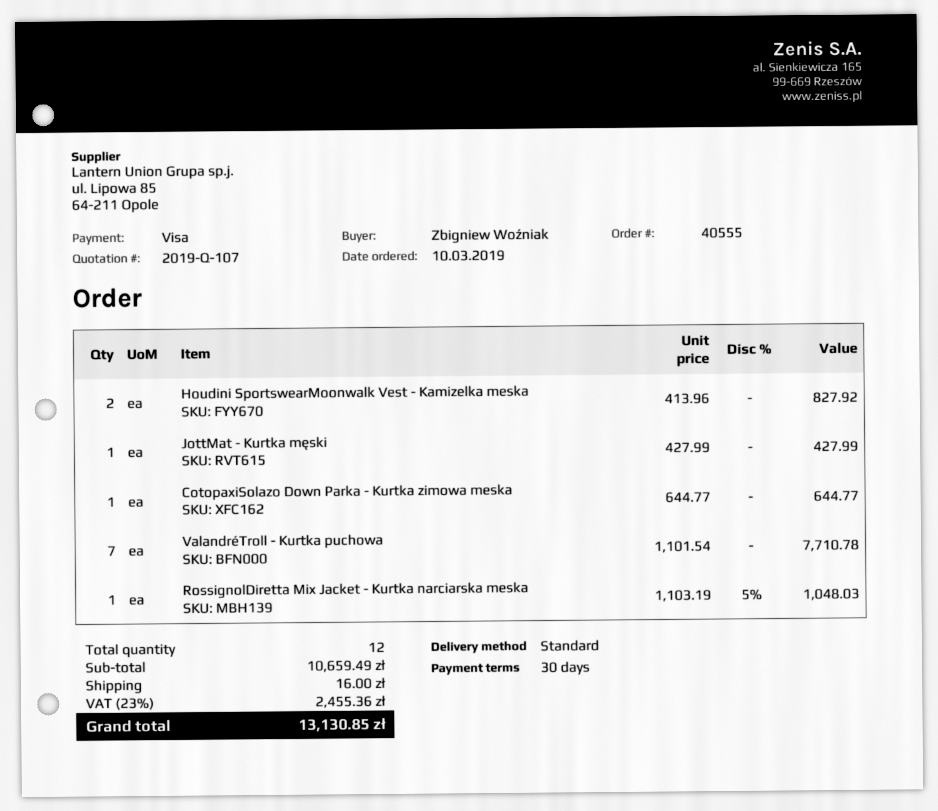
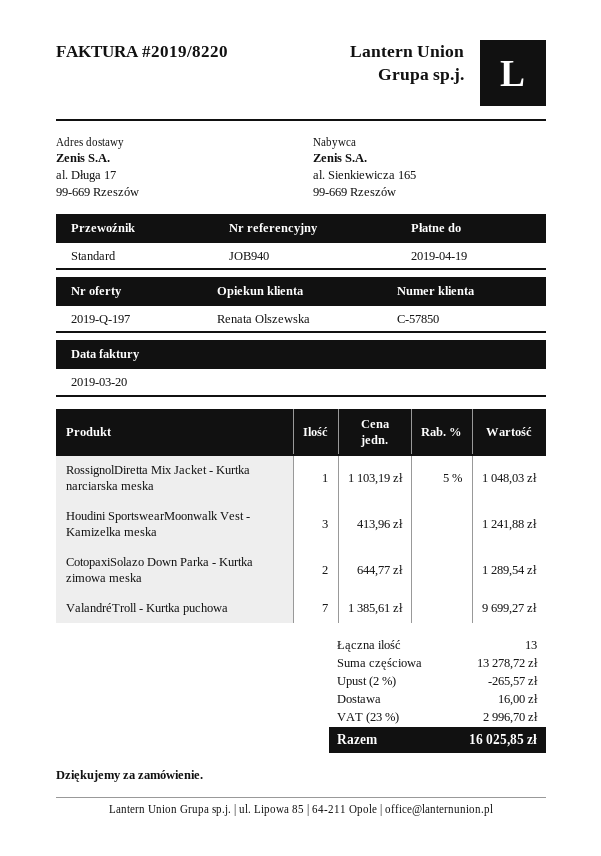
quote number: 2019-Q-107 -> 2019-Q-197
Houdini SportswearMoonwalk Vest - Kamizelka meska: 2 x 413.96 = 827.92 -> 3 x 413.96 = 1241.88
JottMat - Kurtka męski: 1 x 427.99 = 427.99 -> none
CotopaxiSolazo Down Parka - Kurtka zimowa meska: 1 x 644.77 = 644.77 -> 2 x 644.77 = 1289.54
ValandréTroll - Kurtka puchowa: 7 x 1101.54 = 7710.78 -> 7 x 1385.61 = 9699.27
total quantity: 12 -> 13
subtotal: 10659.49 -> 13278.72
discount: none -> 2% = 265.57
tax: 23% = 2455.36 -> 23% = 2996.70
total: 13130.85 -> 16025.85

